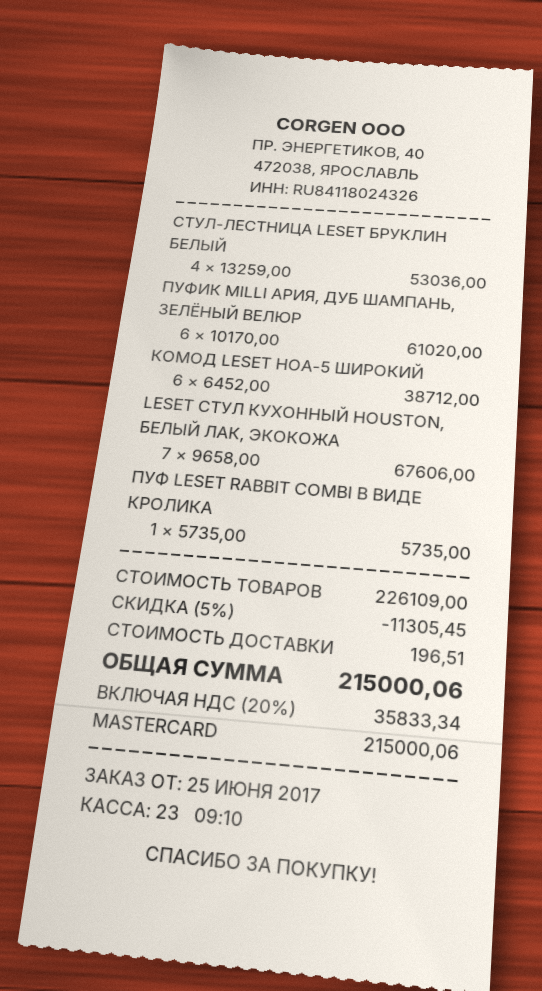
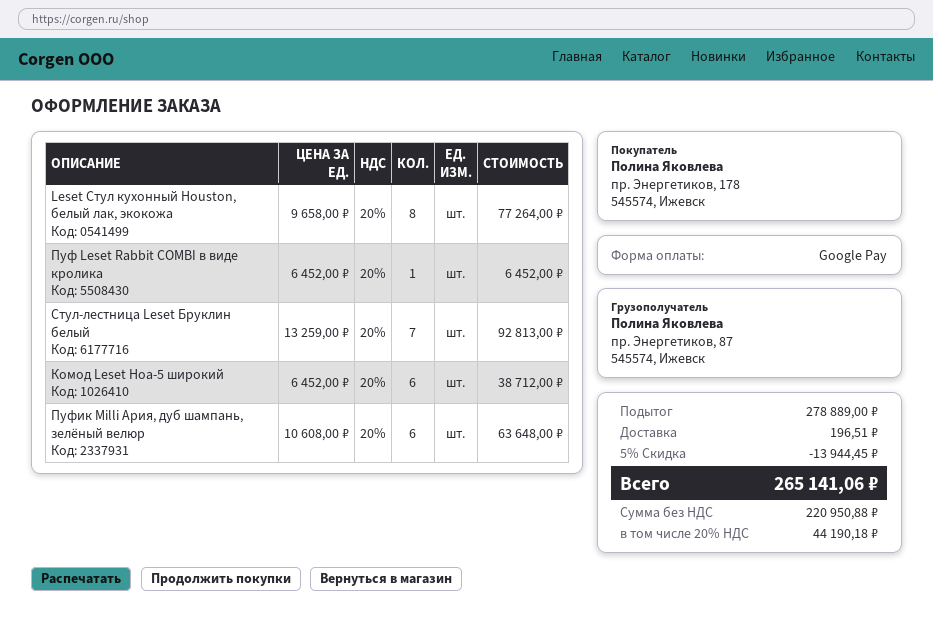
payment method: Mastercard -> Google Pay
СТУЛ-ЛЕСТНИЦА LESET БРУКЛИН БЕЛЫЙ: 4 x 13259.00 = 53036.00 -> 7 x 13259.00 = 92813.00
ПУФИК MILLI АРИЯ, ДУБ ШАМПАНЬ, ЗЕЛЁНЫЙ ВЕЛЮР: 6 x 10170.00 = 61020.00 -> 6 x 10608.00 = 63648.00
LESET СТУЛ КУХОННЫЙ HOUSTON, БЕЛЫЙ ЛАК, ЭКОКОЖА: 7 x 9658.00 = 67606.00 -> 8 x 9658.00 = 77264.00
ПУФ LESET RABBIT COMBI В ВИДЕ КРОЛИКА: 1 x 5735.00 = 5735.00 -> 1 x 6452.00 = 6452.00
subtotal: 226109.00 -> 278889.00
discount: 5% = 11305.45 -> 5% = 13944.45
tax: 20% = 35833.34 -> 20% = 44190.18
total: 215000.06 -> 265141.06

